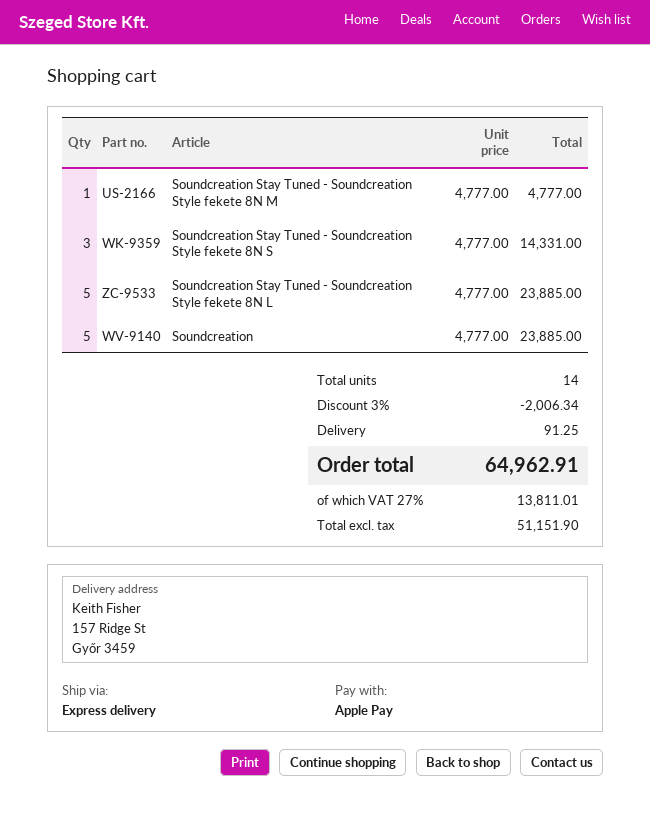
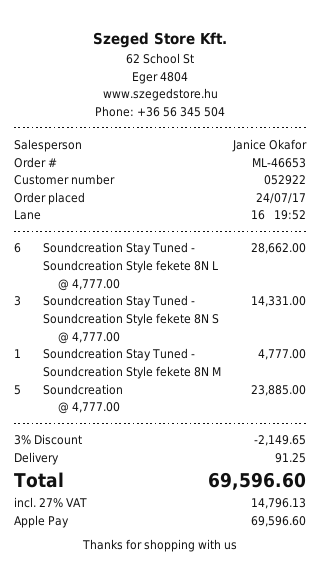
Soundcreation Stay Tuned - Soundcreation Style fekete 8N L: 5 x 4777.00 = 23885.00 -> 6 x 4777.00 = 28662.00
discount: 3% = 2006.34 -> 3% = 2149.65
tax: 27% = 13811.01 -> 27% = 14796.13
total: 64962.91 -> 69596.60

